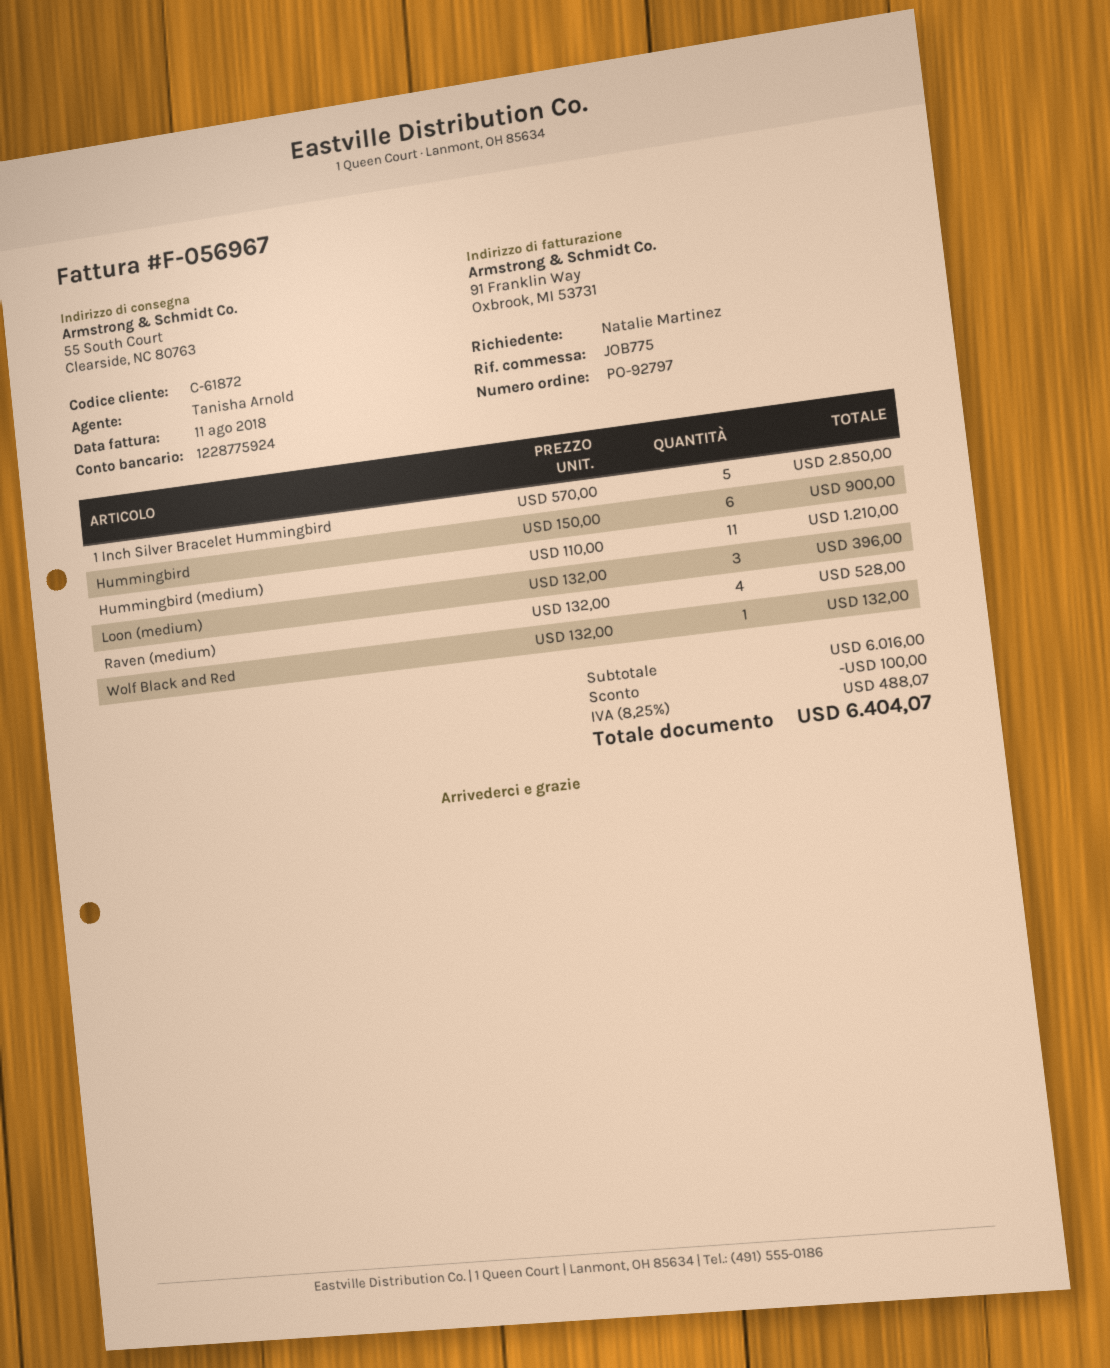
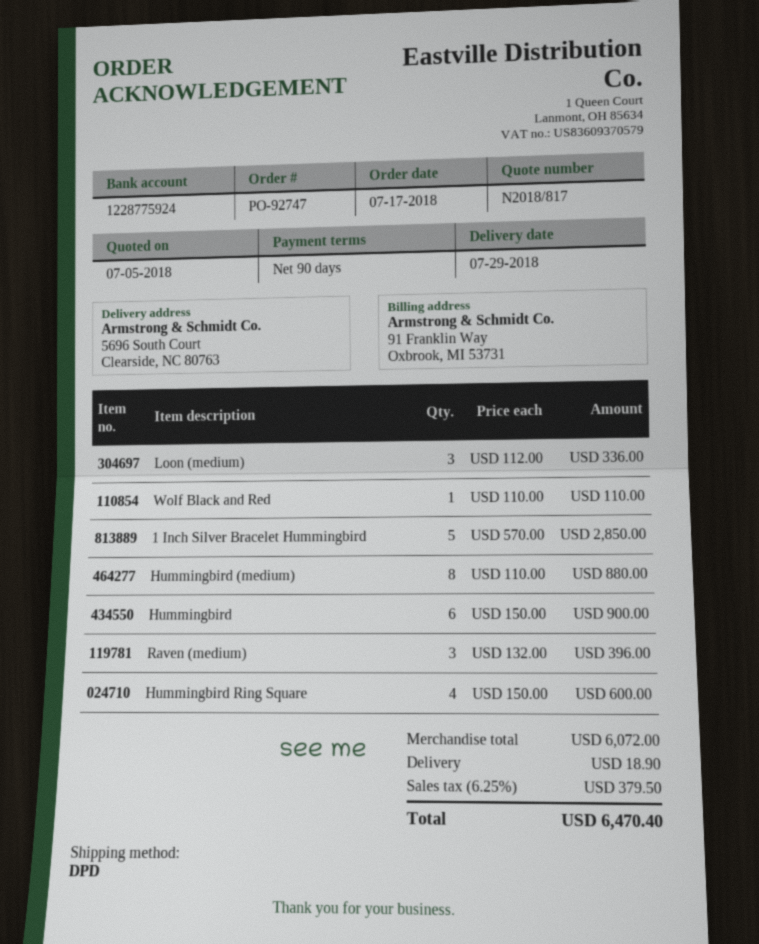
order number: PO-92797 -> PO-92747
ship to: 55 South Court, Clearside, NC 80763 -> 5696 South Court, Clearside, NC 80763
Hummingbird (medium): 11 x 110.00 = 1210.00 -> 8 x 110.00 = 880.00
Loon (medium): 3 x 132.00 = 396.00 -> 3 x 112.00 = 336.00
Raven (medium): 4 x 132.00 = 528.00 -> 3 x 132.00 = 396.00
Wolf Black and Red: 1 x 132.00 = 132.00 -> 1 x 110.00 = 110.00
Hummingbird Ring Square: none -> 4 x 150.00 = 600.00
subtotal: 6016.00 -> 6072.00
discount: 100.00 -> none
shipping: none -> 18.90
tax: 8.25% = 488.07 -> 6.25% = 379.50
total: 6404.07 -> 6470.40

